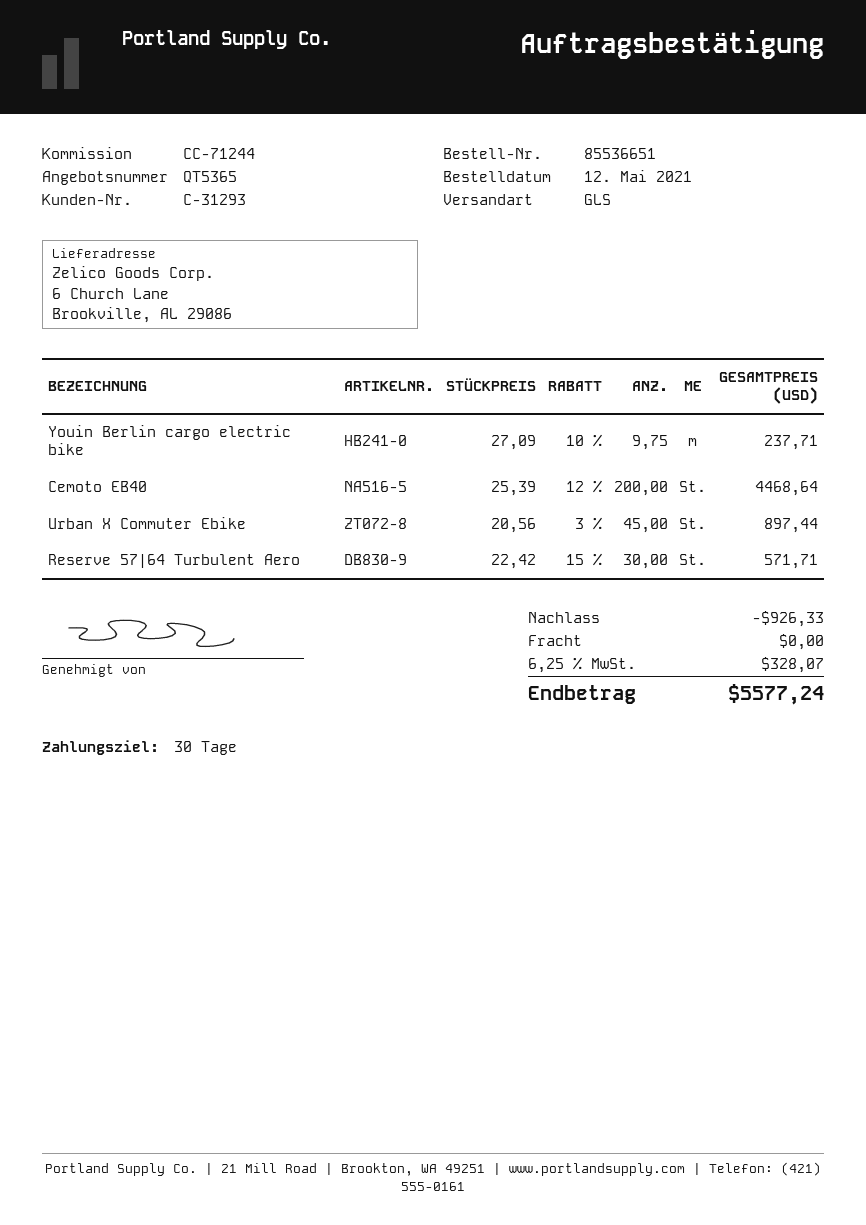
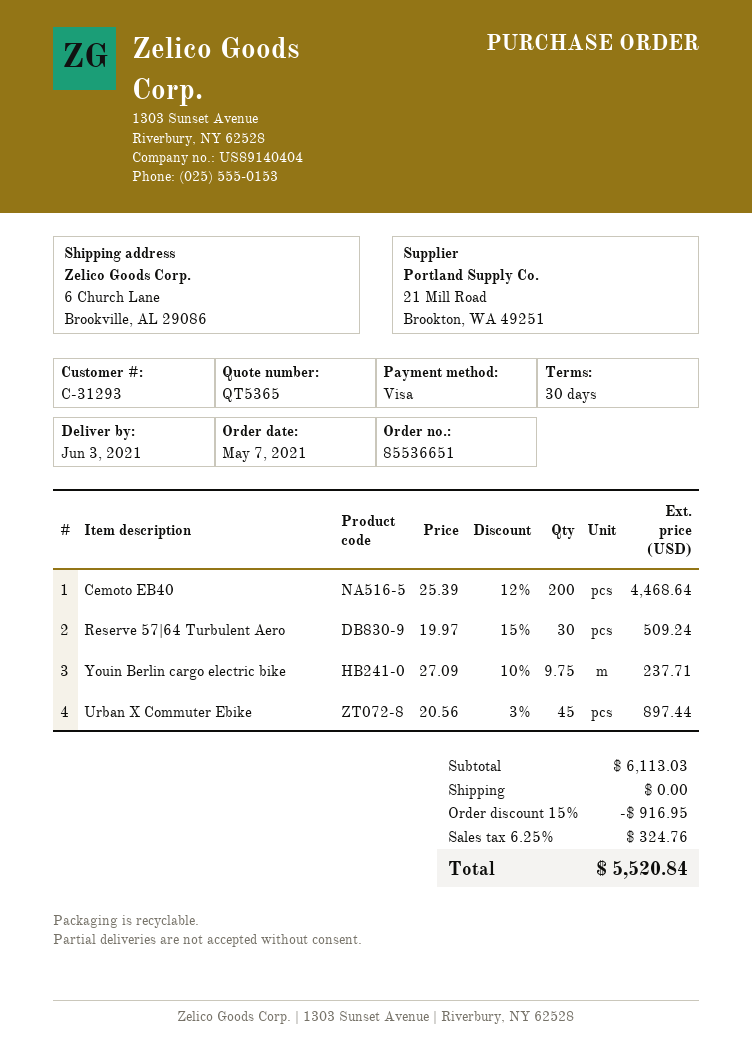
order date: 2021-05-12 -> 2021-05-07
Reserve 57|64 Turbulent Aero: 30 x 22.42 - 15% = 571.71 -> 30 x 19.97 - 15% = 509.24
discount: 926.33 -> 916.95
tax: 6.25% = 328.07 -> 6.25% = 324.76
total: 5577.24 -> 5520.84

